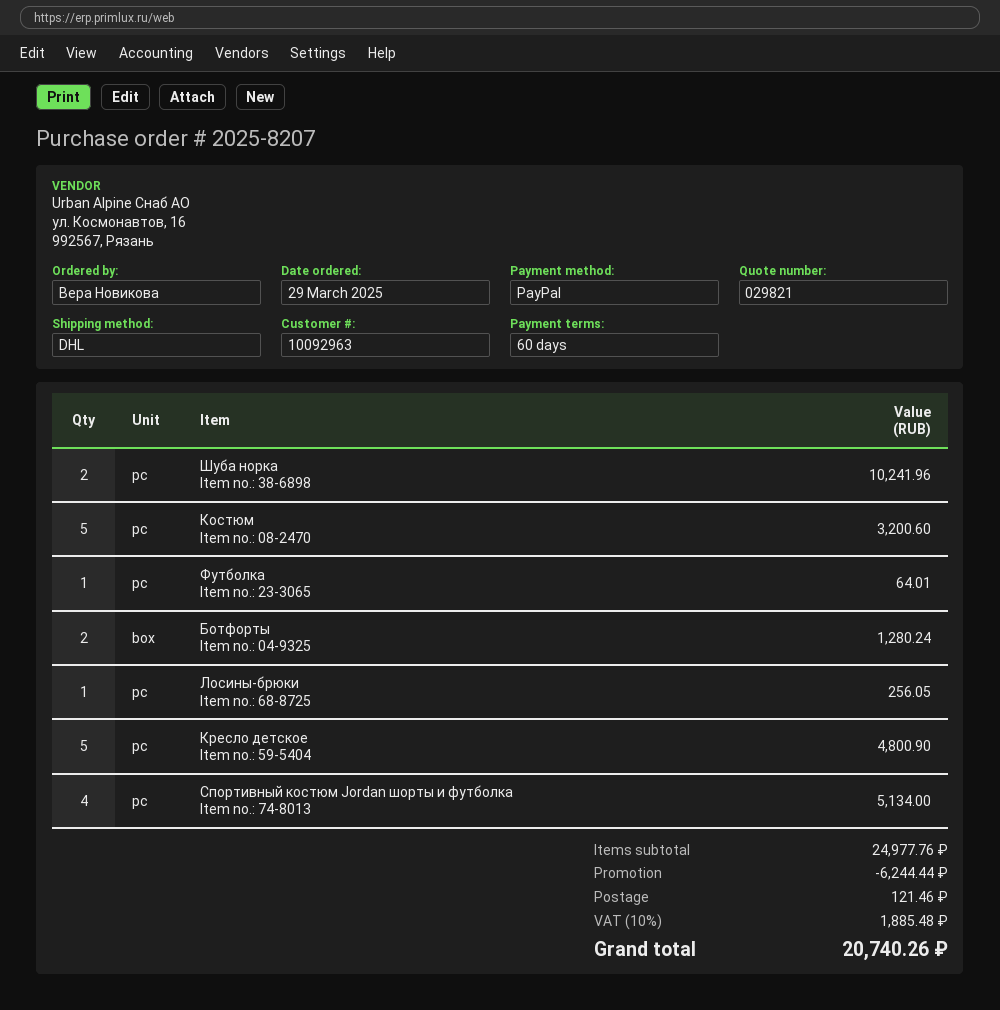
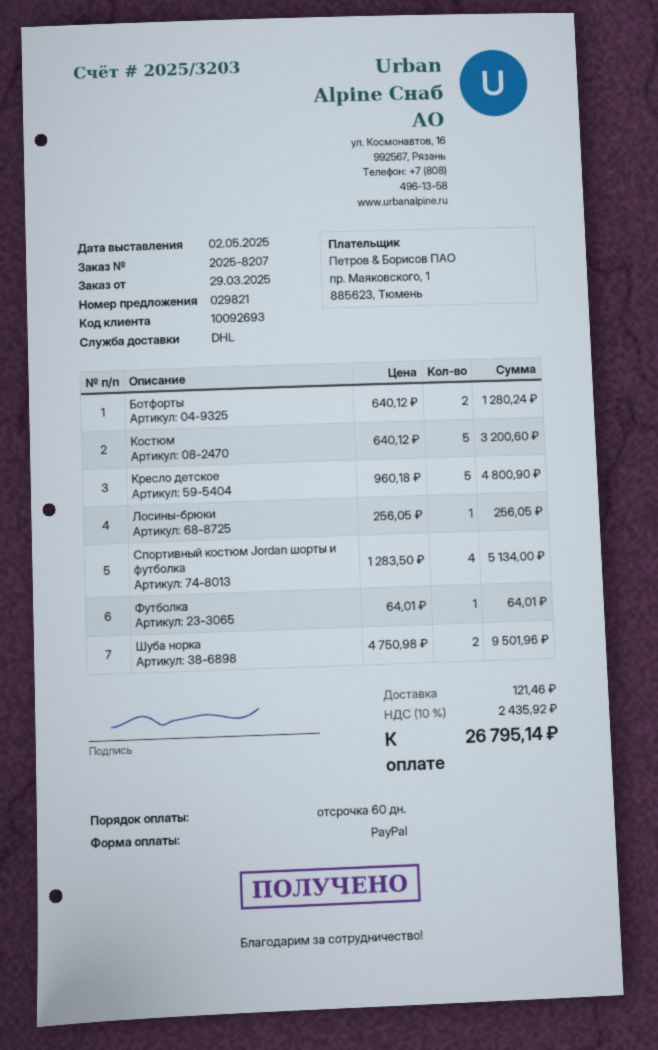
customer number: 10092963 -> 10092693
Шуба норка: 2 for 10241.96 -> 2 for 9501.96
discount: 6244.44 -> none
tax: 10% = 1885.48 -> 10% = 2435.92
total: 20740.26 -> 26795.14

